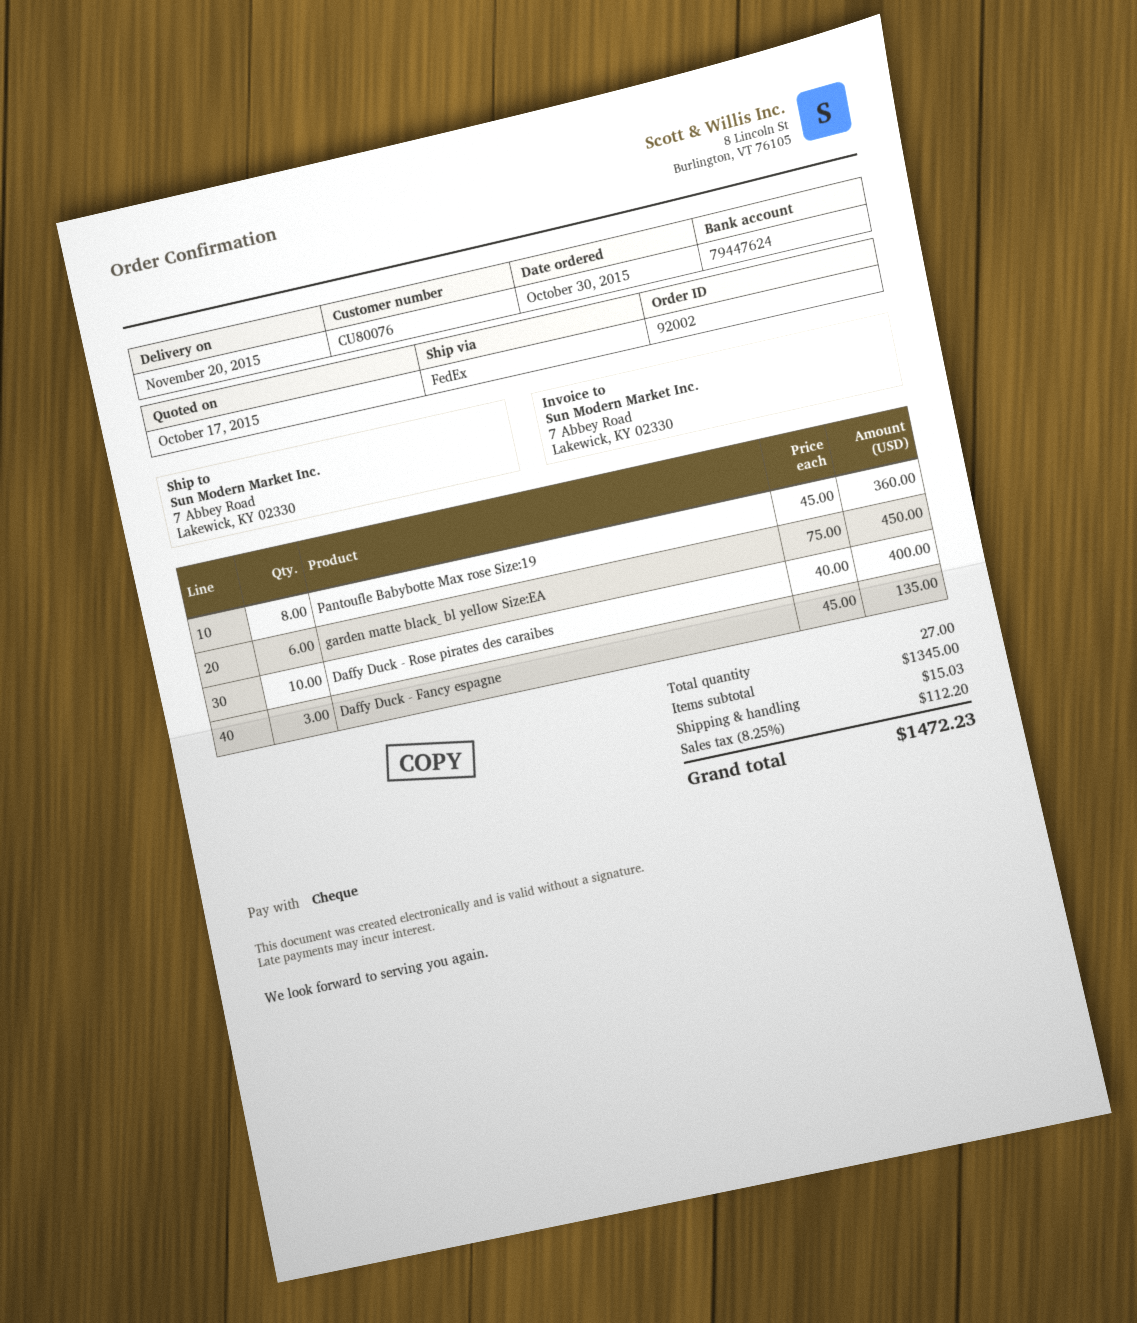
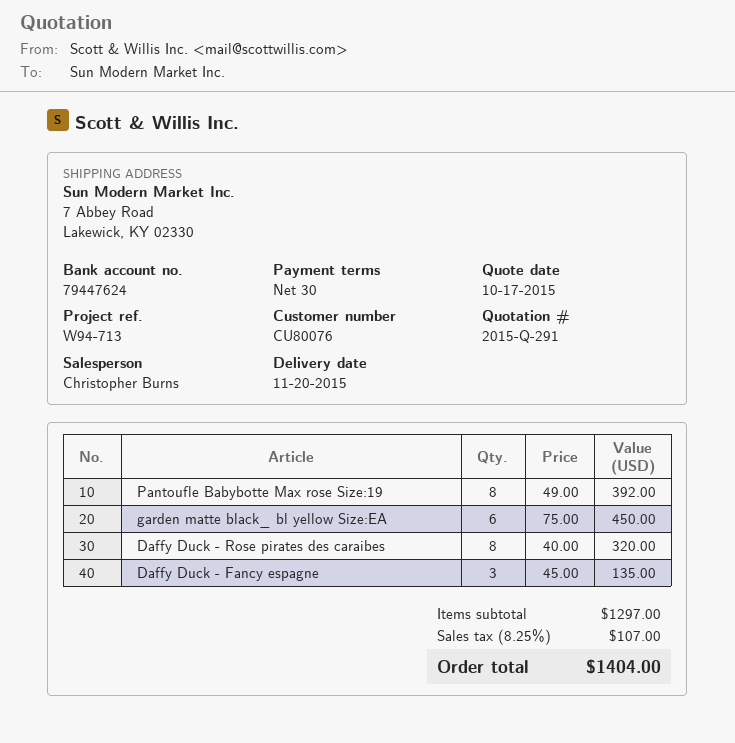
Pantoufle Babybotte Max rose Size:19: 8 x 45.00 = 360.00 -> 8 x 49.00 = 392.00
Daffy Duck - Rose pirates des caraibes: 10 x 40.00 = 400.00 -> 8 x 40.00 = 320.00
subtotal: 1345.00 -> 1297.00
shipping: 15.03 -> none
tax: 8.25% = 112.20 -> 8.25% = 107.00
total: 1472.23 -> 1404.00

